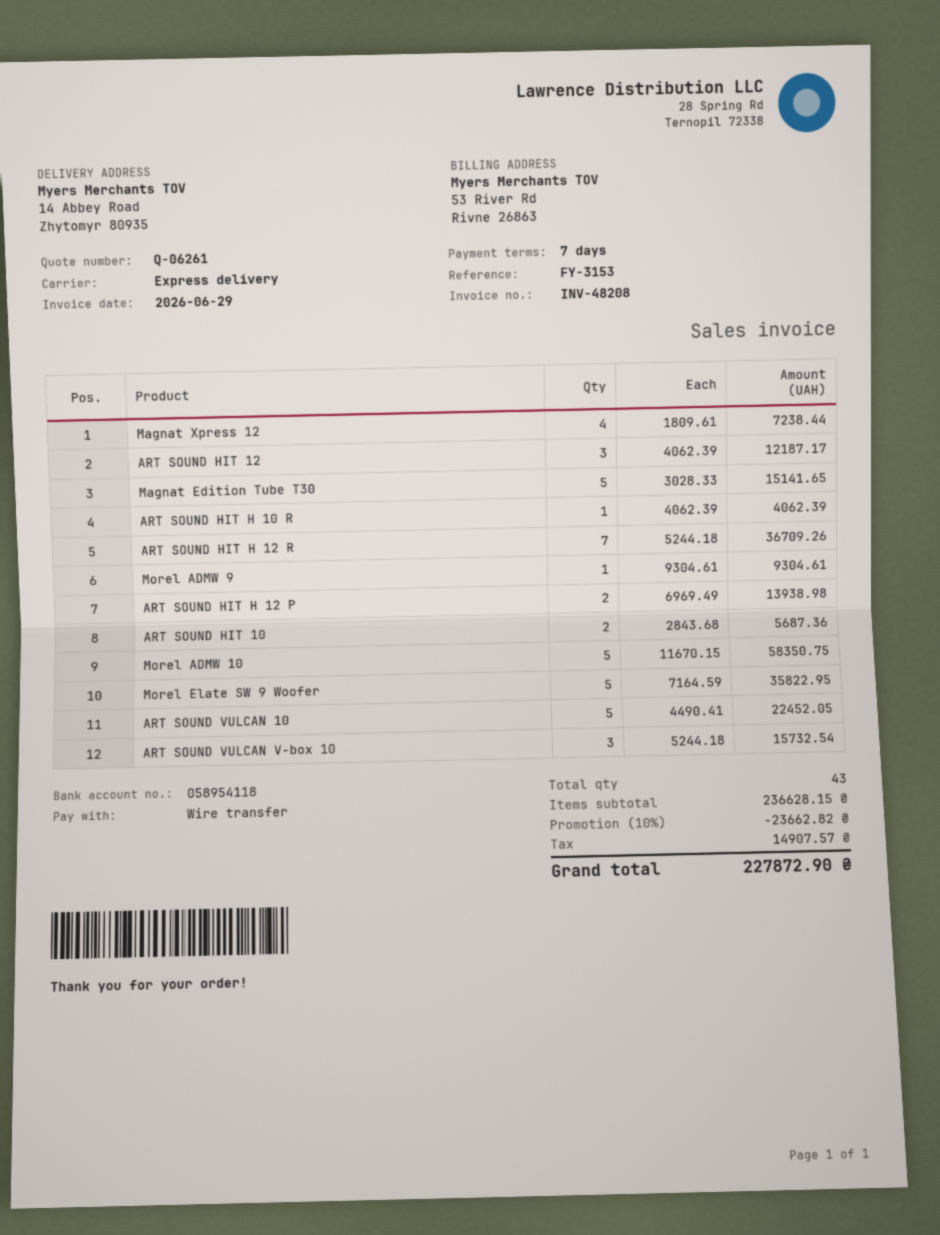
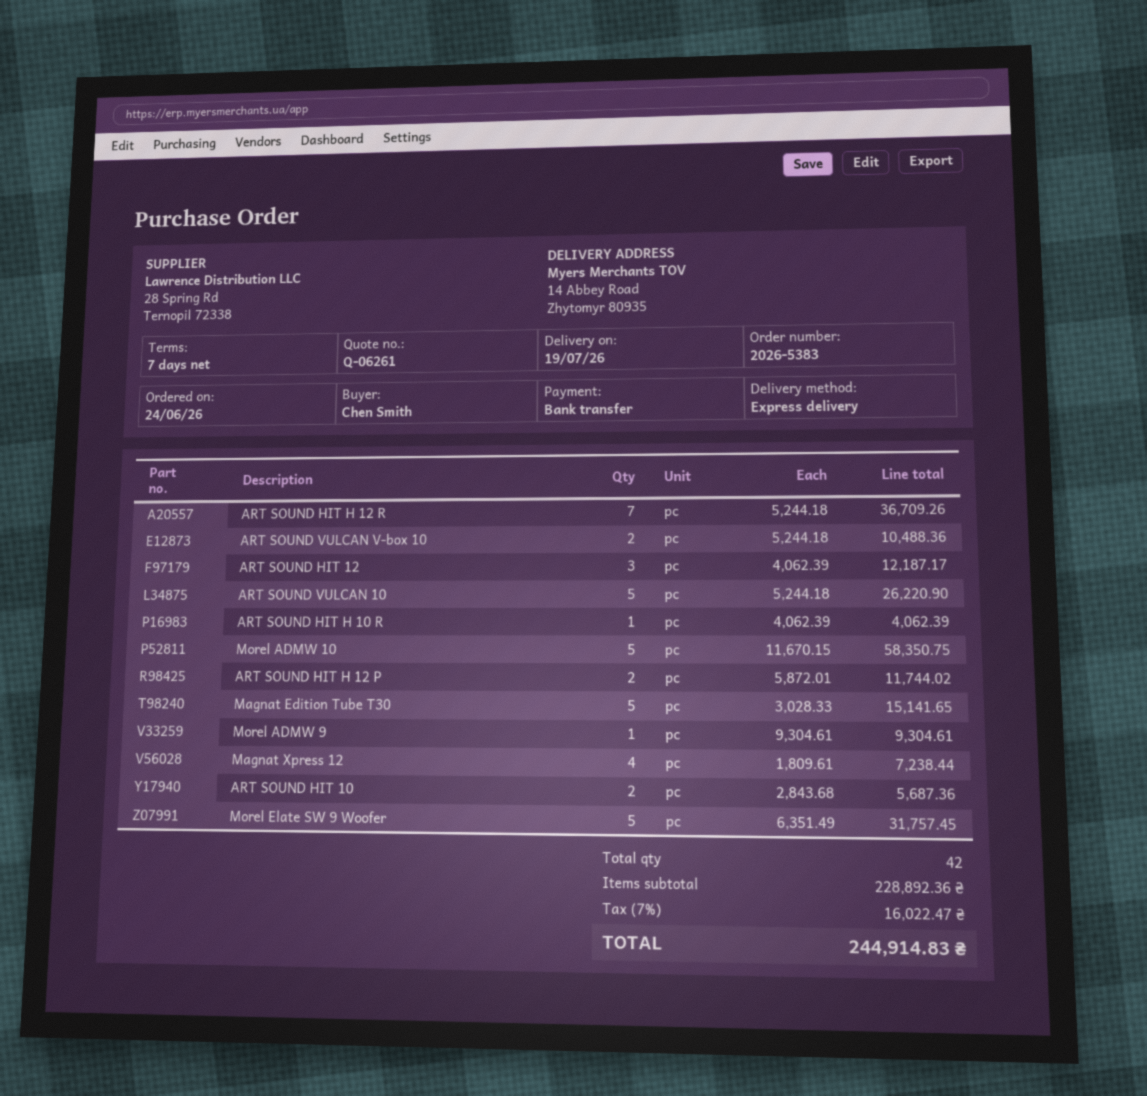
ART SOUND HIT H 12 P: 2 x 6969.49 = 13938.98 -> 2 x 5872.01 = 11744.02
Morel Elate SW 9 Woofer: 5 x 7164.59 = 35822.95 -> 5 x 6351.49 = 31757.45
ART SOUND VULCAN 10: 5 x 4490.41 = 22452.05 -> 5 x 5244.18 = 26220.90
ART SOUND VULCAN V-box 10: 3 x 5244.18 = 15732.54 -> 2 x 5244.18 = 10488.36
total quantity: 43 -> 42
subtotal: 236628.15 -> 228892.36
discount: 10% = 23662.82 -> none
tax: 14907.57 -> 16022.47
total: 227872.90 -> 244914.83

